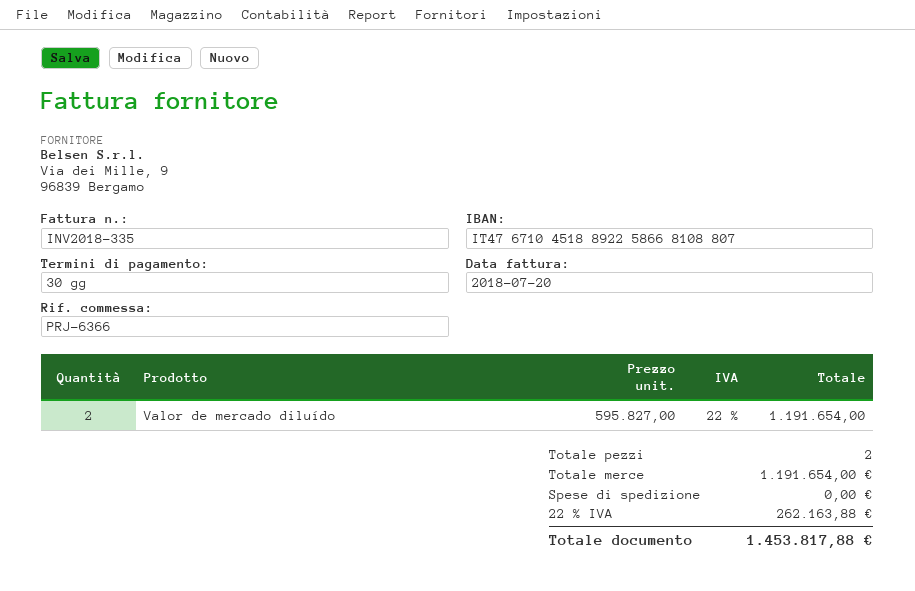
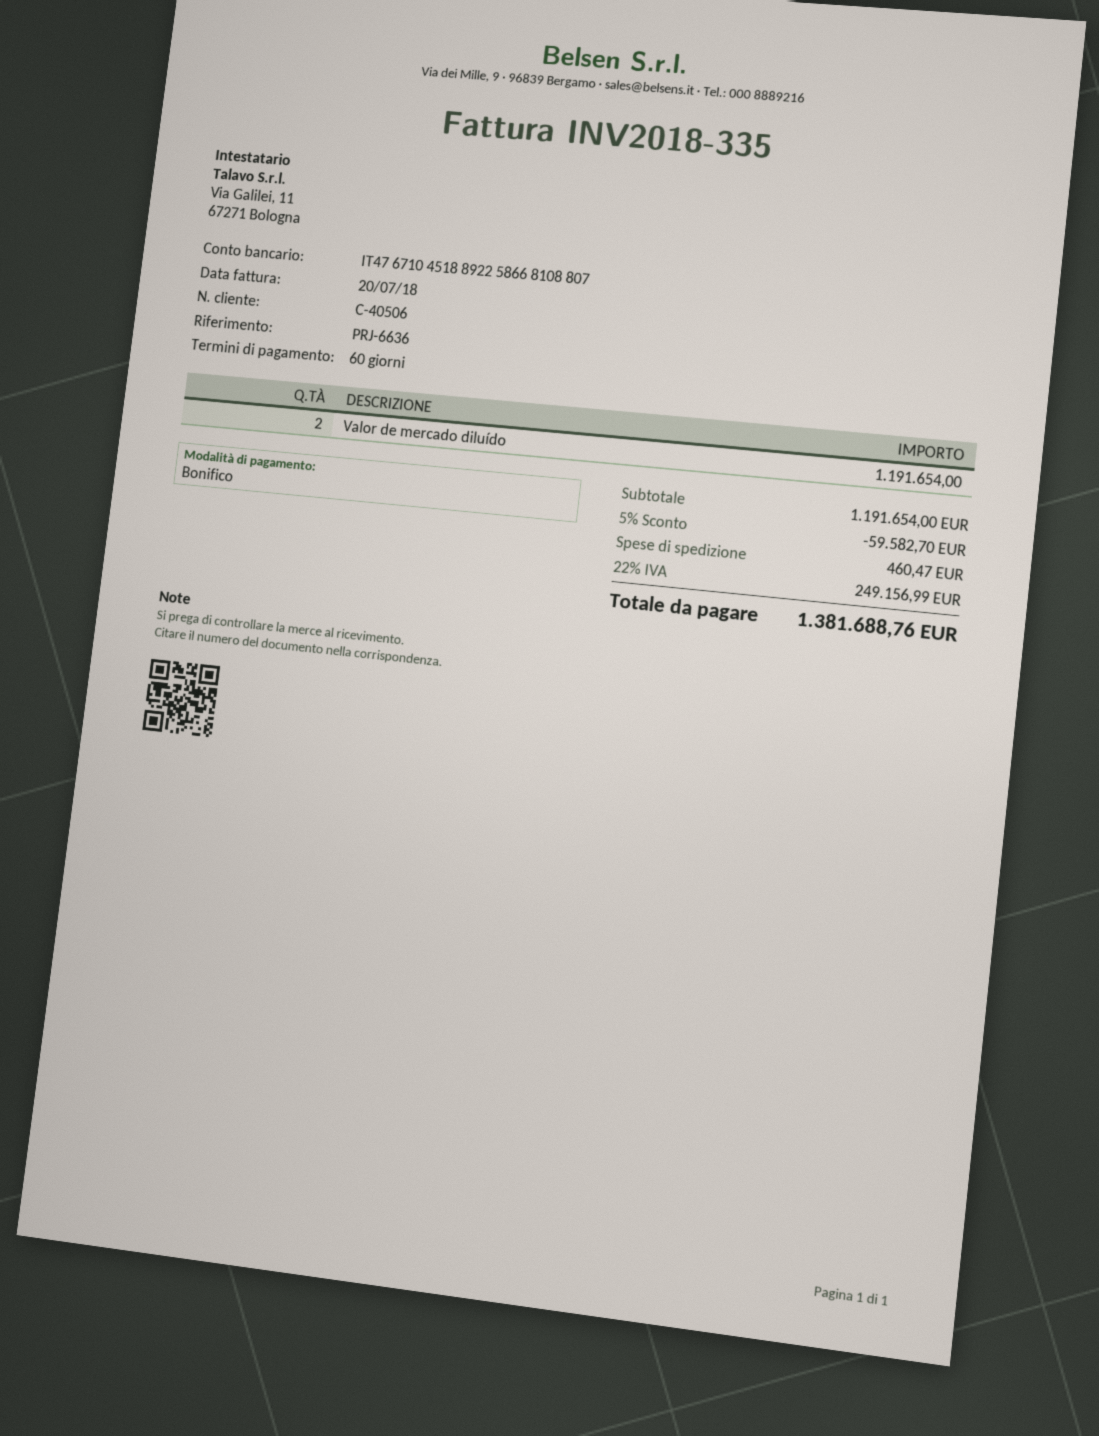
payment terms: 30 days -> 60 days
reference: PRJ-6366 -> PRJ-6636
discount: none -> 5% = 59582.70
shipping: 0.00 -> 460.47
tax: 22% = 262163.88 -> 22% = 249156.99
total: 1453817.88 -> 1381688.76

